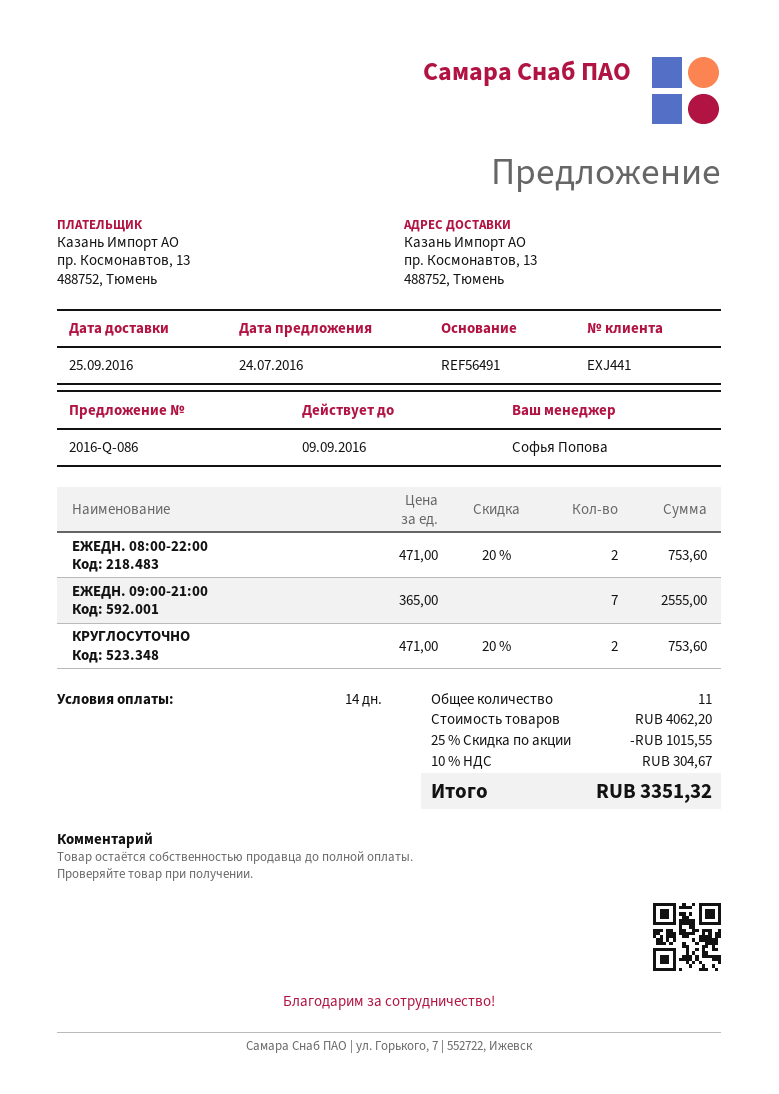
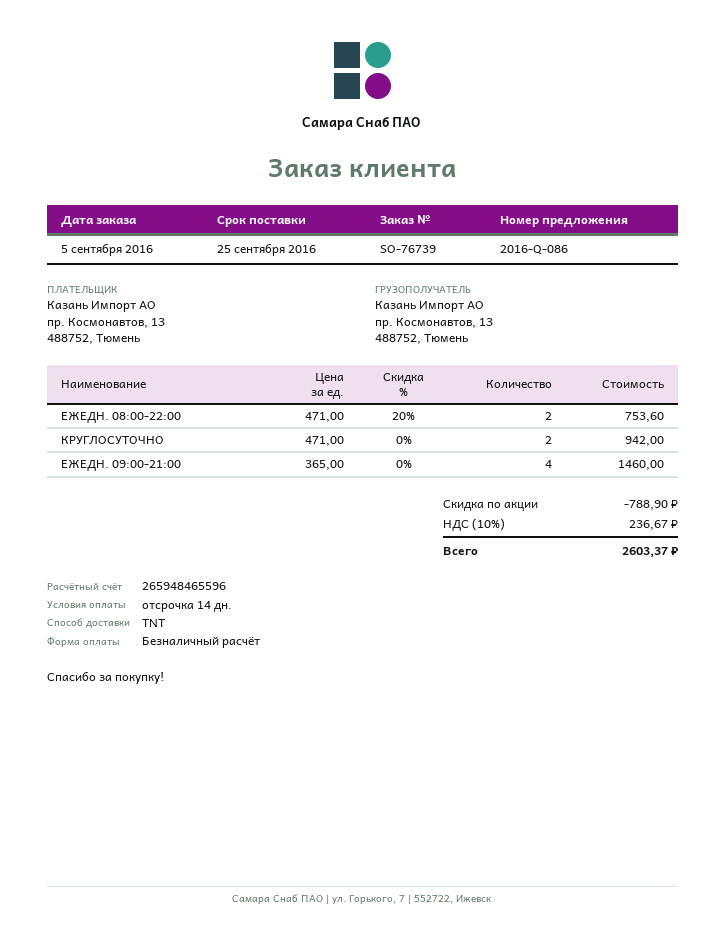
ЕЖЕДН. 09:00-21:00: 7 x 365.00 = 2555.00 -> 4 x 365.00 = 1460.00
КРУГЛОСУТОЧНО: 2 x 471.00 - 20% = 753.60 -> 2 x 471.00 = 942.00
discount: 1015.55 -> 788.90
tax: 10% = 304.67 -> 10% = 236.67
total: 3351.32 -> 2603.37

